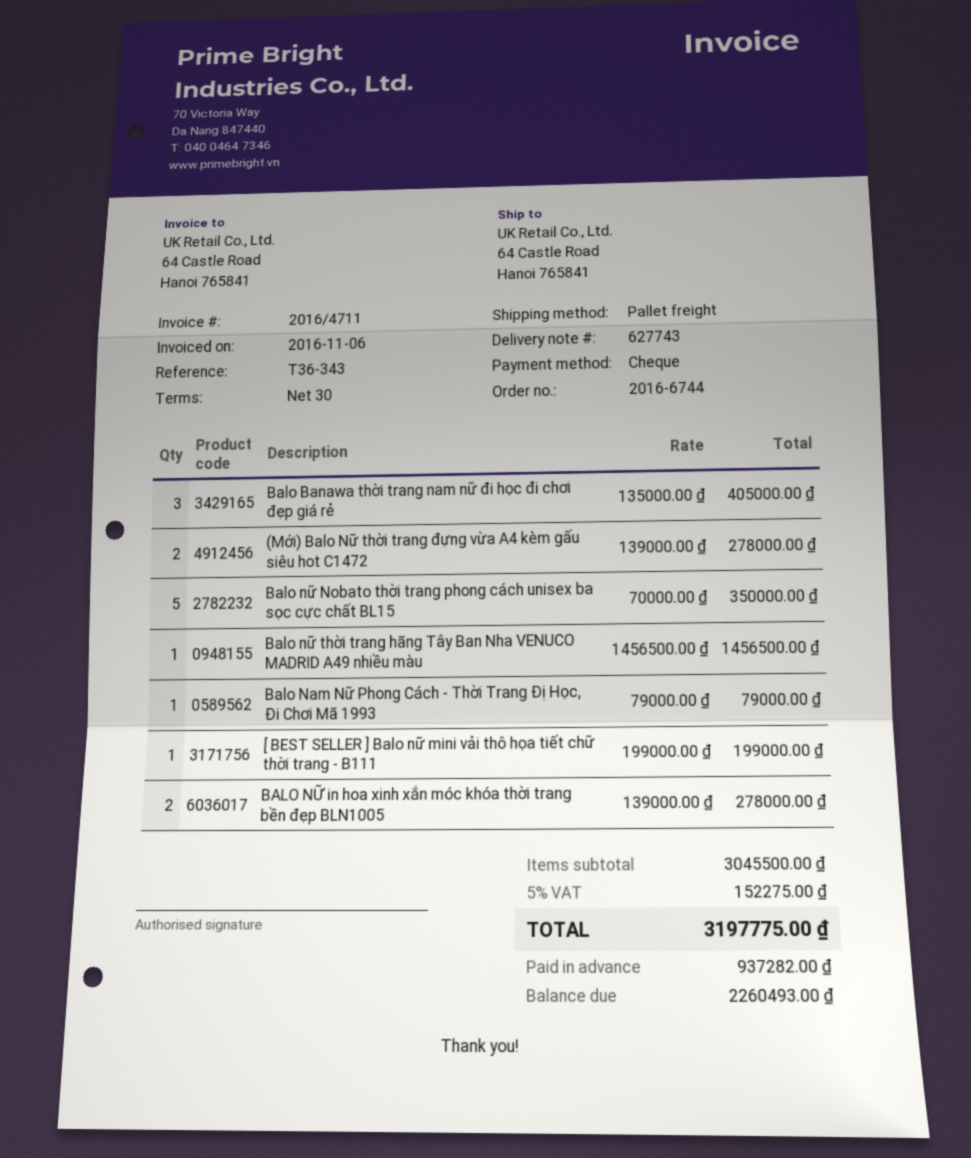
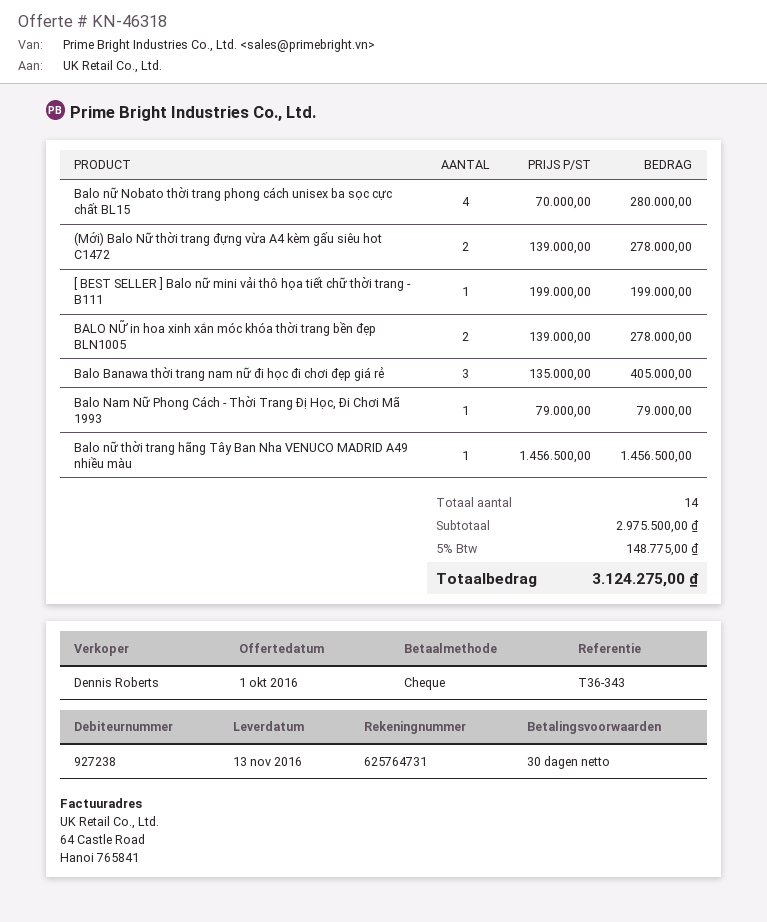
Balo nữ Nobato thời trang phong cách unisex ba sọc cực chất BL15: 5 x 70000.00 = 350000.00 -> 4 x 70000.00 = 280000.00
subtotal: 3045500.00 -> 2975500.00
tax: 5% = 152275.00 -> 5% = 148775.00
total: 3197775.00 -> 3124275.00

